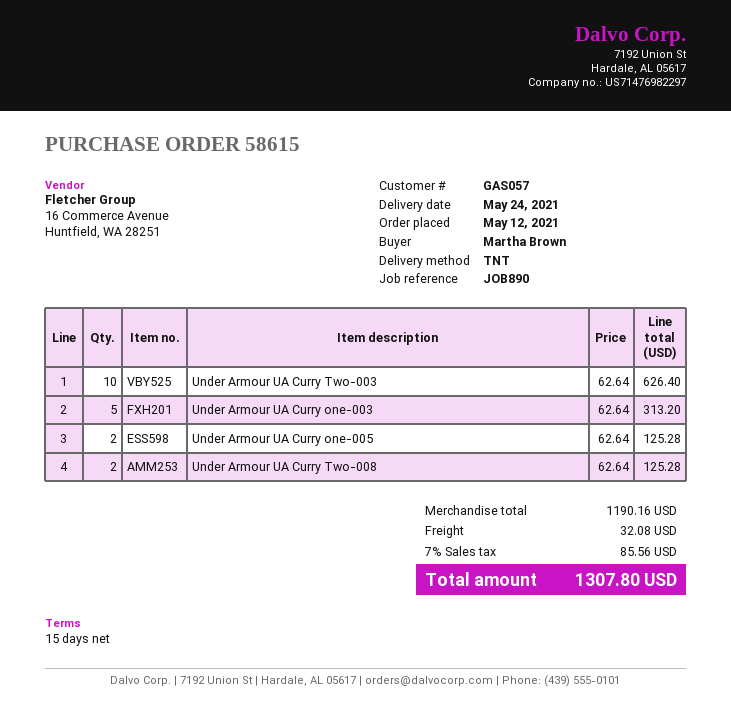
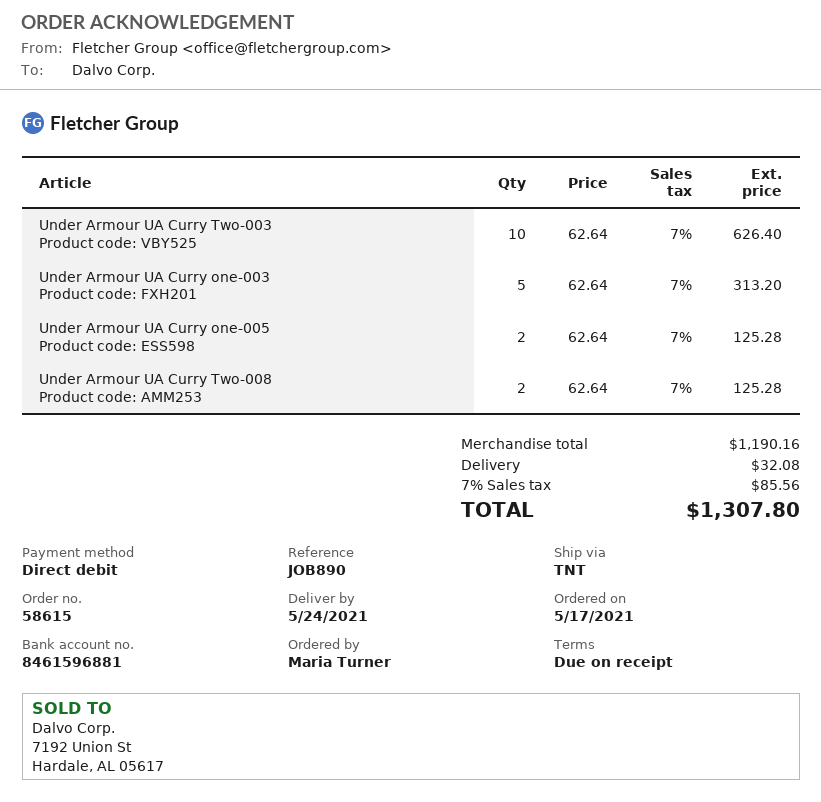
order date: 2021-05-12 -> 2021-05-17
payment terms: 15 days -> on receipt
ordered by: Martha Brown -> Maria Turner

